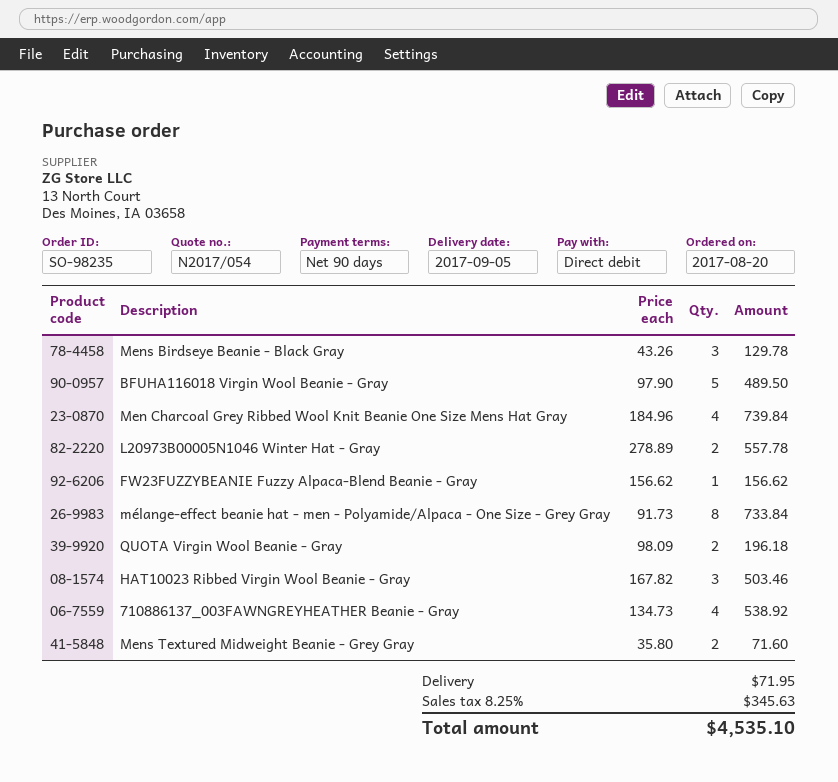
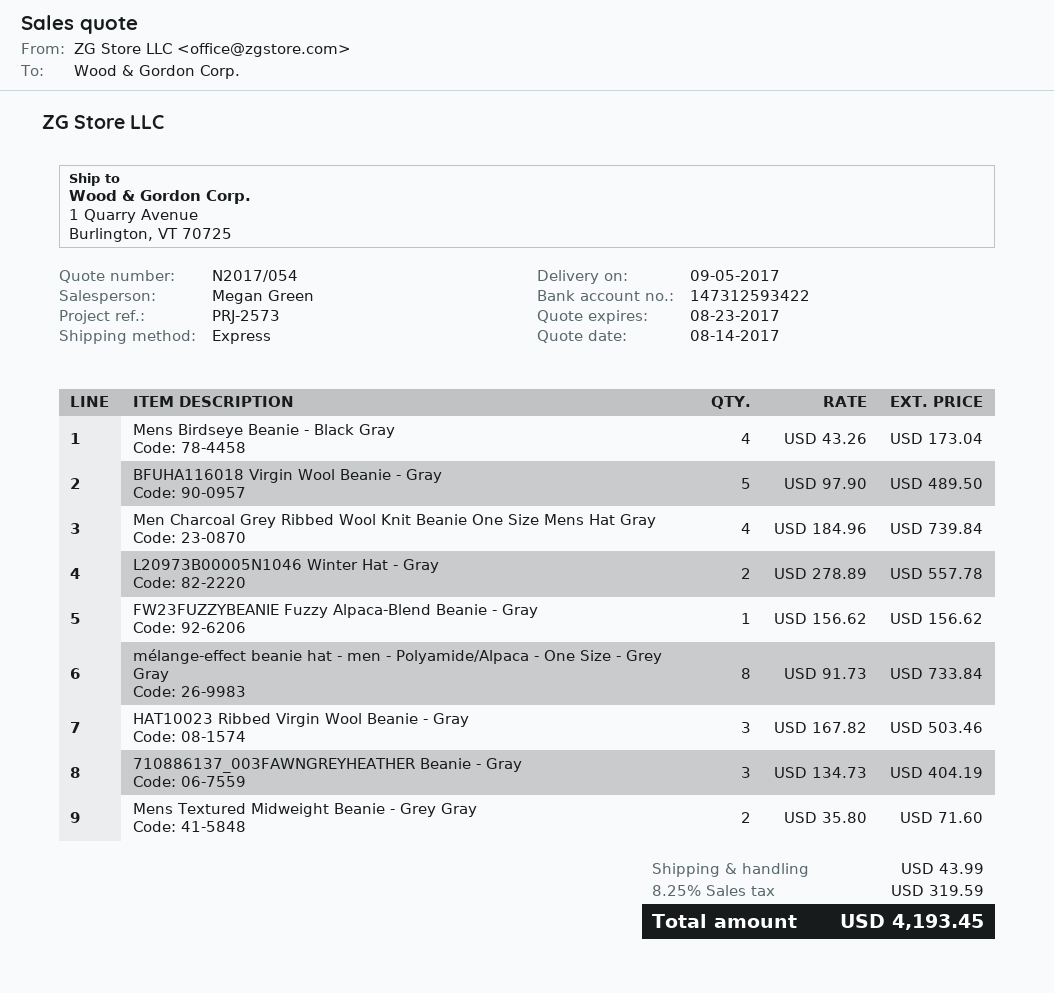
Mens Birdseye Beanie - Black Gray: 3 x 43.26 = 129.78 -> 4 x 43.26 = 173.04
QUOTA Virgin Wool Beanie - Gray: 2 x 98.09 = 196.18 -> none
710886137_003FAWNGREYHEATHER Beanie - Gray: 4 x 134.73 = 538.92 -> 3 x 134.73 = 404.19
shipping: 71.95 -> 43.99
tax: 8.25% = 345.63 -> 8.25% = 319.59
total: 4535.10 -> 4193.45

